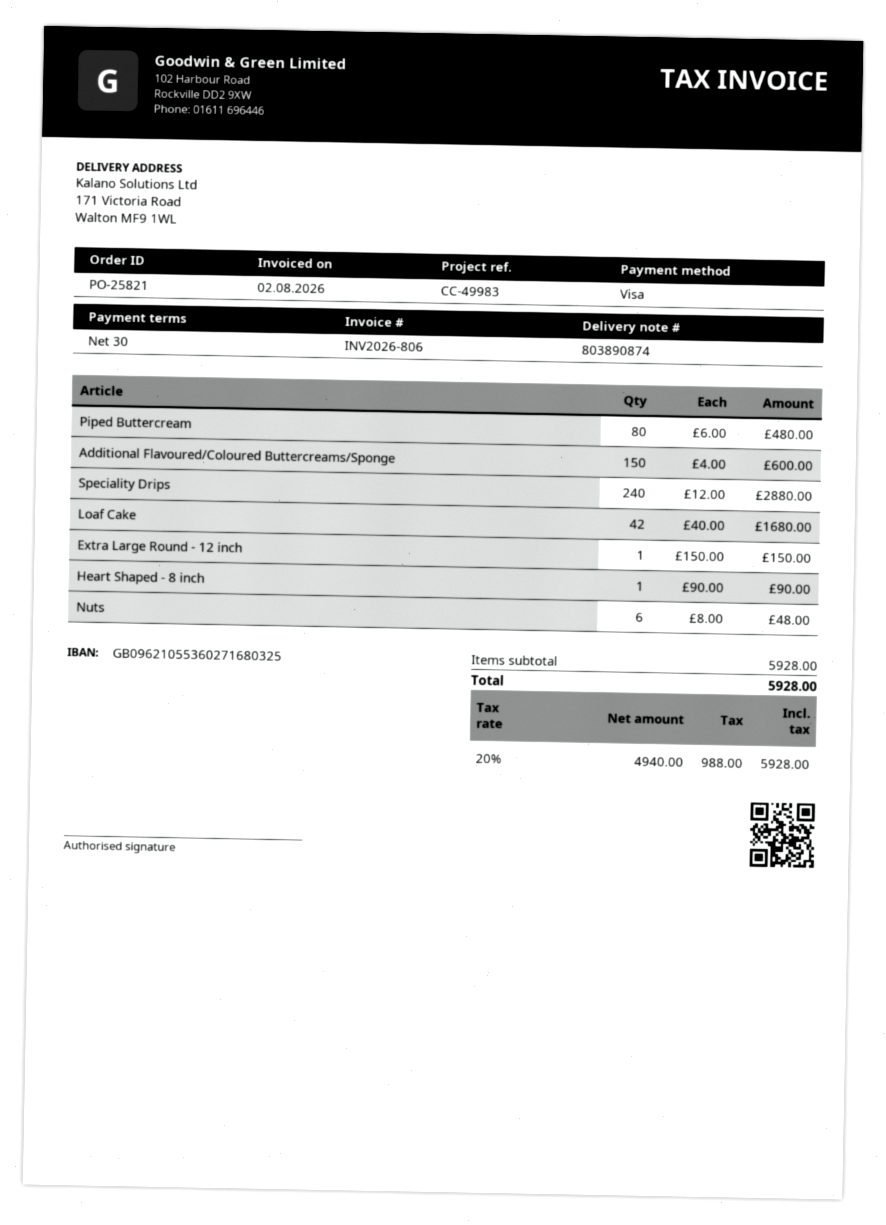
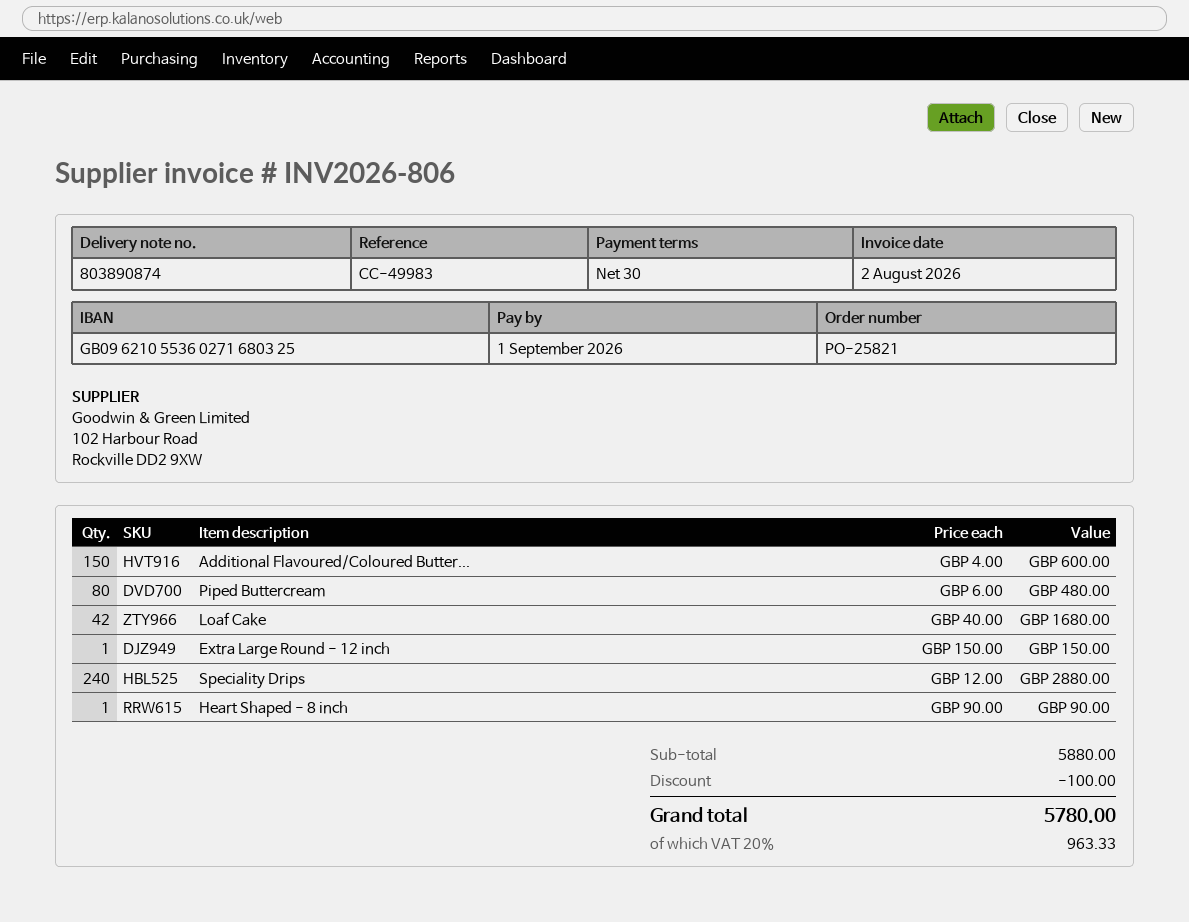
Nuts: 6 x 8.00 = 48.00 -> none
subtotal: 5928.00 -> 5880.00
discount: none -> 100.00
tax: 20% = 988.00 -> 20% = 963.33
total: 5928.00 -> 5780.00

